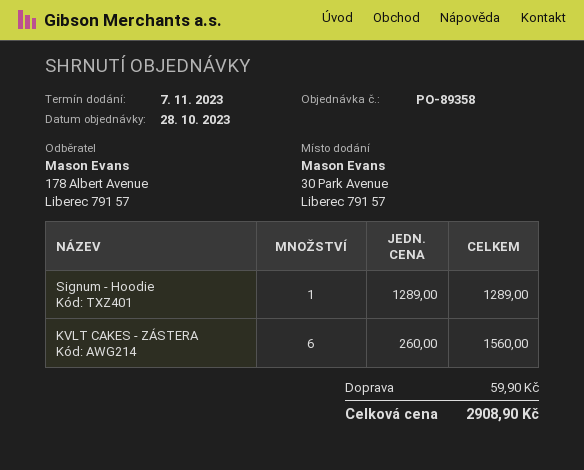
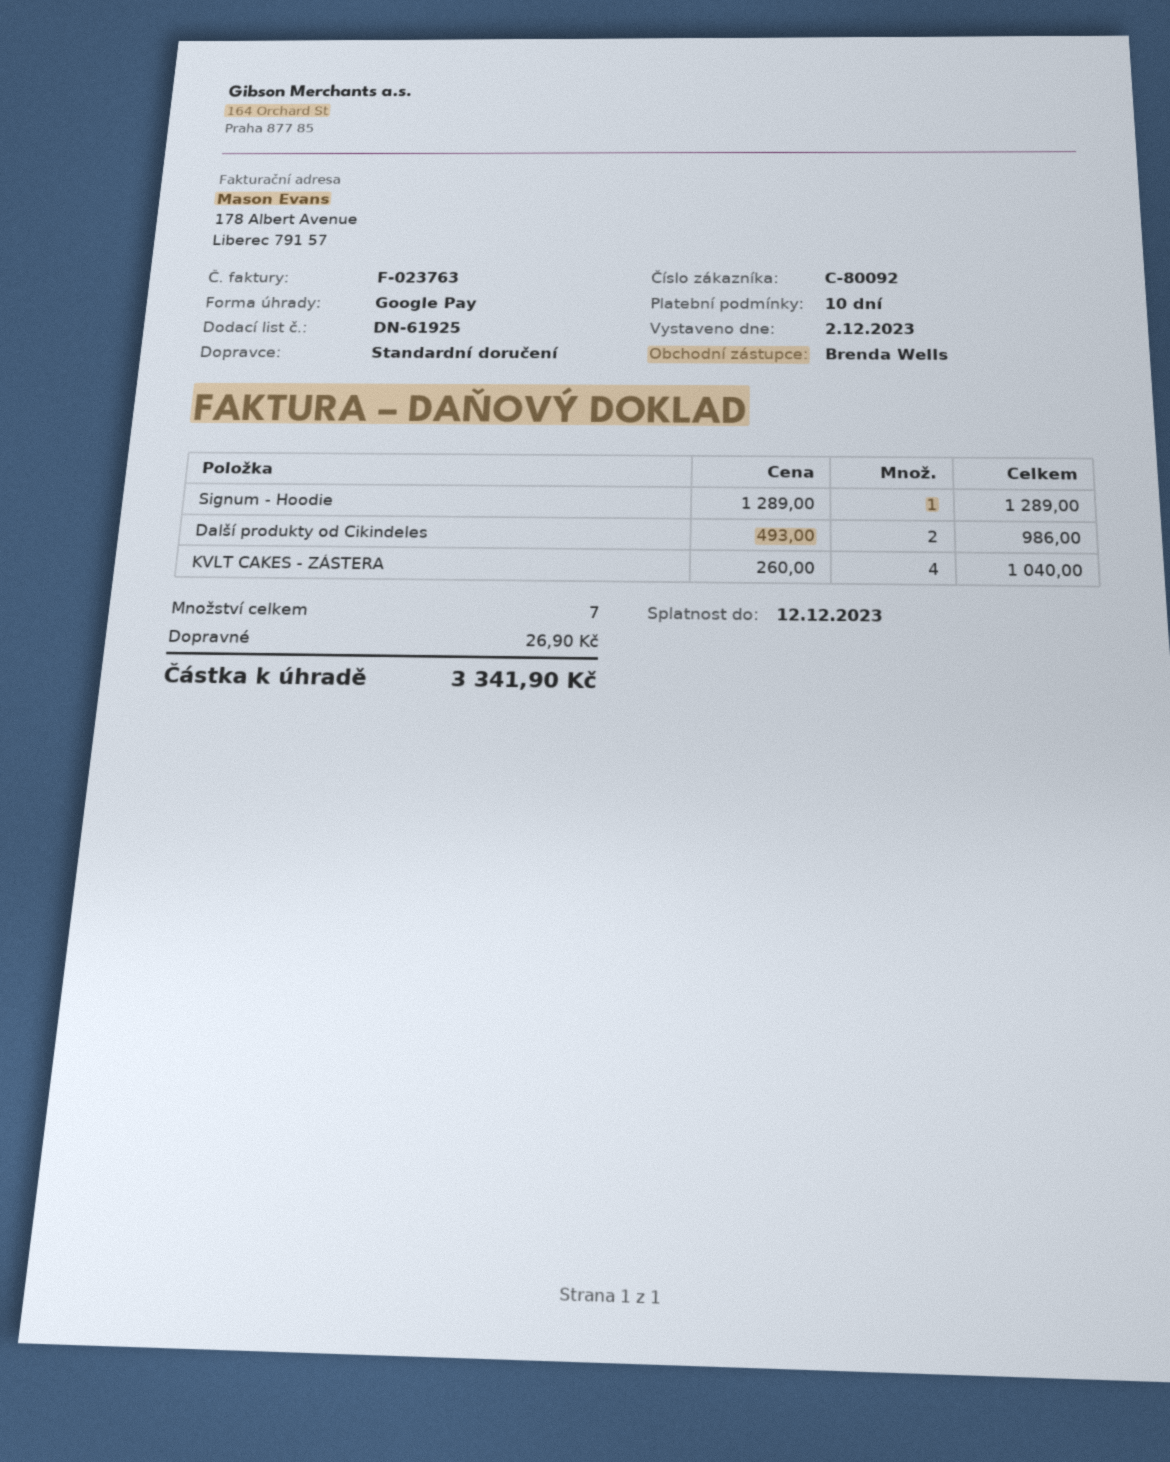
KVLT CAKES - ZÁSTERA: 6 x 260.00 = 1560.00 -> 4 x 260.00 = 1040.00
Další produkty od Cikindeles: none -> 2 x 493.00 = 986.00
shipping: 59.90 -> 26.90
total: 2908.90 -> 3341.90

